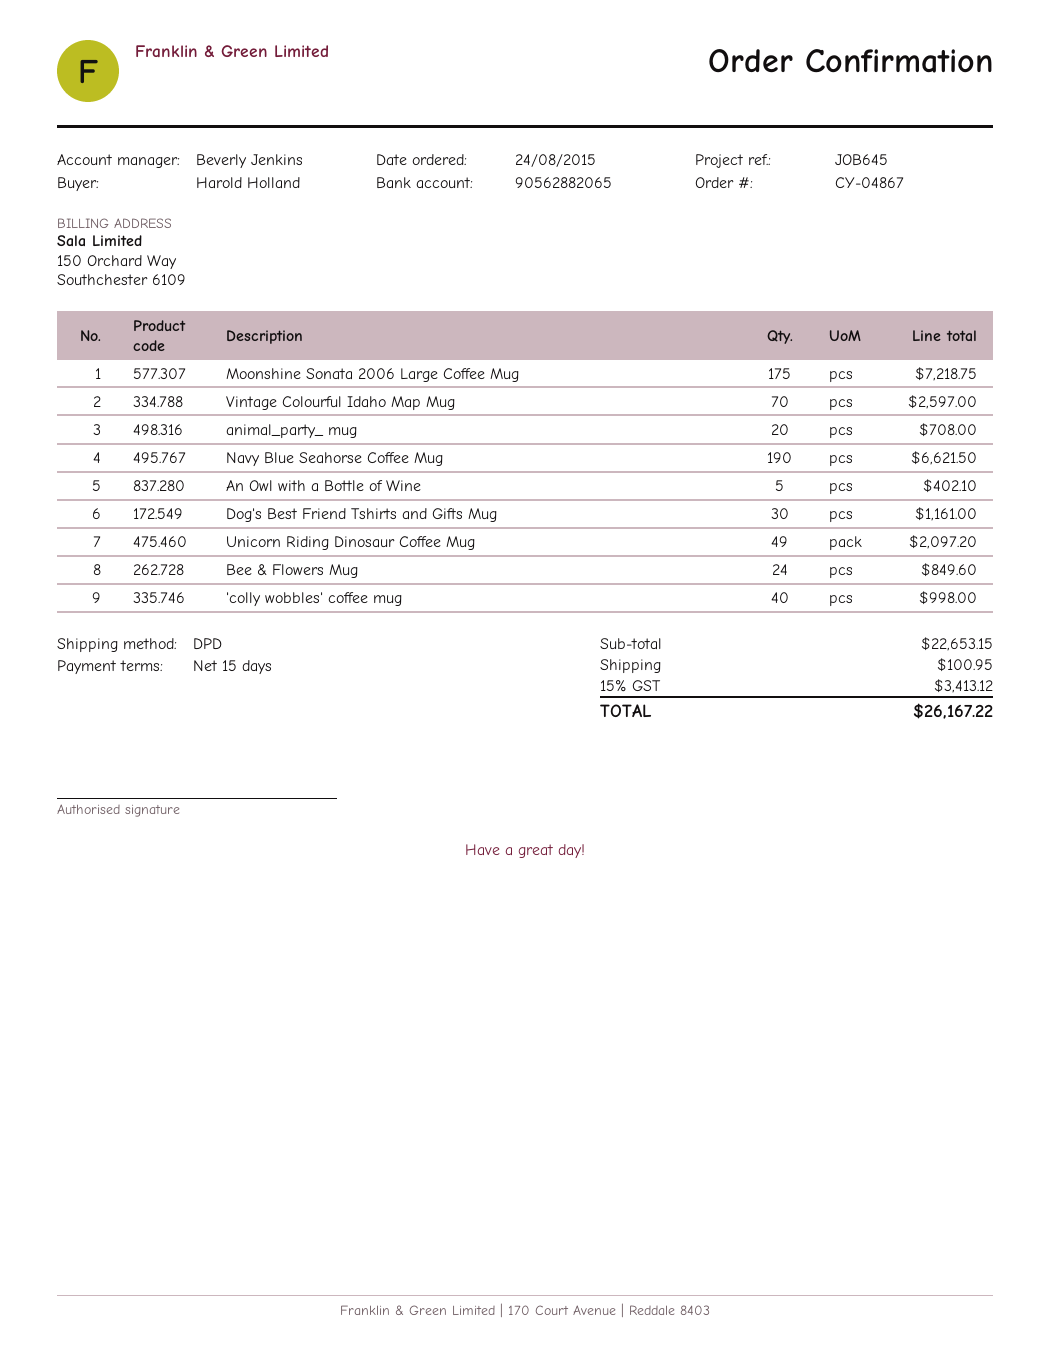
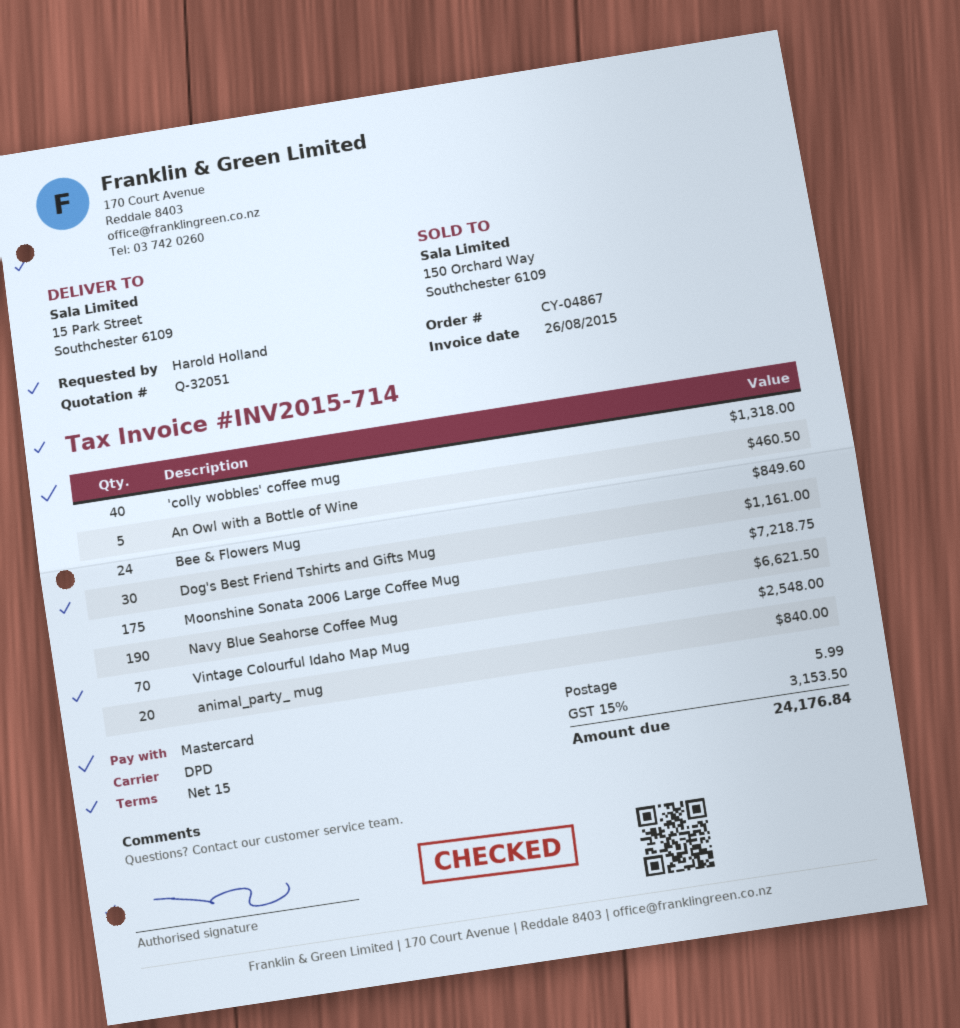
Vintage Colourful Idaho Map Mug: 70 for 2597.00 -> 70 for 2548.00
animal_party_ mug: 20 for 708.00 -> 20 for 840.00
An Owl with a Bottle of Wine: 5 for 402.10 -> 5 for 460.50
Unicorn Riding Dinosaur Coffee Mug: 49 for 2097.20 -> none
'colly wobbles' coffee mug: 40 for 998.00 -> 40 for 1318.00
shipping: 100.95 -> 5.99
tax: 15% = 3413.12 -> 15% = 3153.50
total: 26167.22 -> 24176.84

